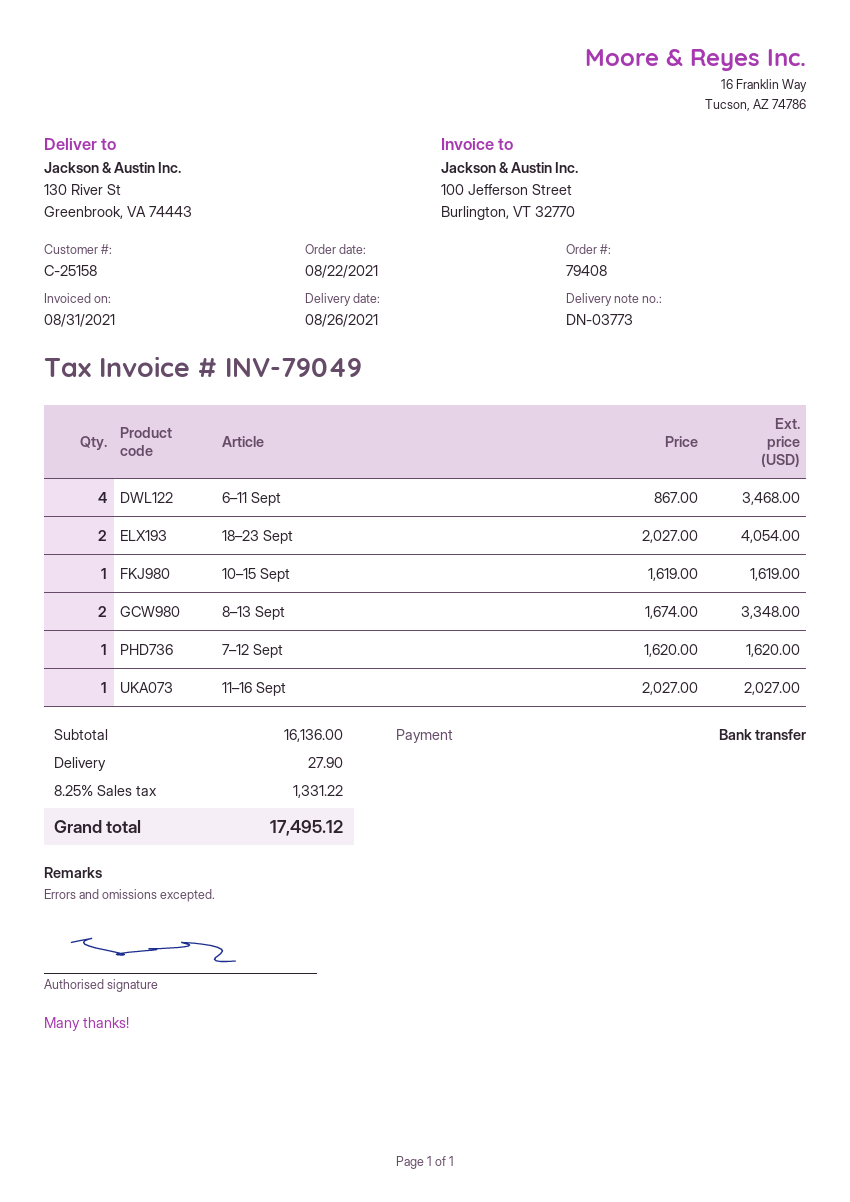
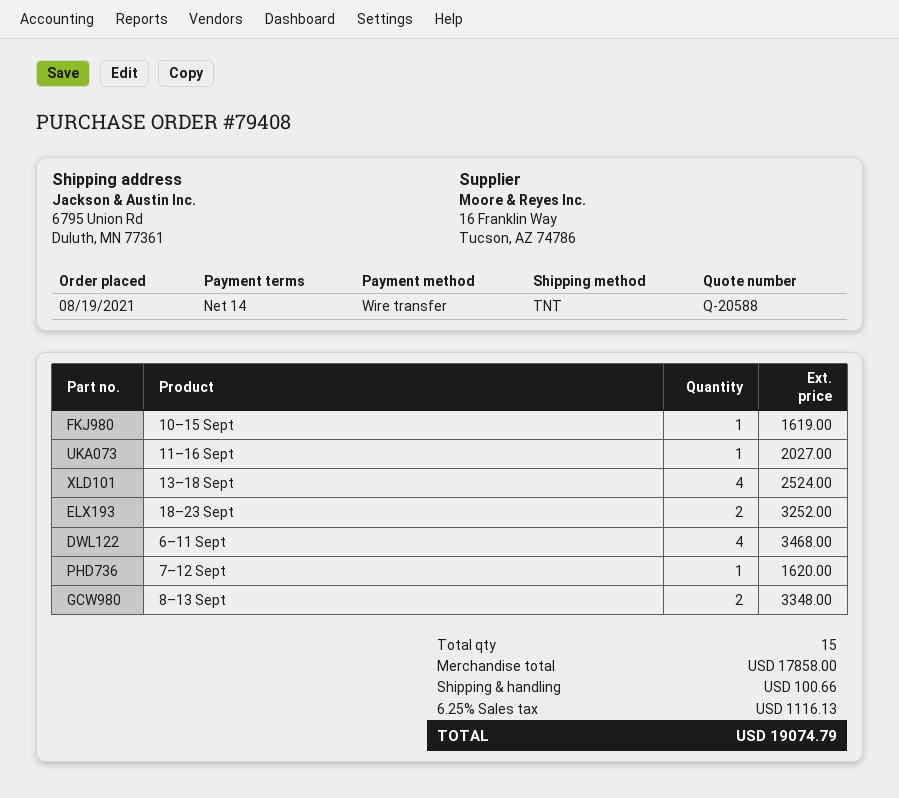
order date: 2021-08-22 -> 2021-08-19
ship to: 130 River St, Greenbrook, VA 74443 -> 6795 Union Rd, Duluth, MN 77361
18–23 Sept: 2 for 4054.00 -> 2 for 3252.00
13–18 Sept: none -> 4 for 2524.00
subtotal: 16136.00 -> 17858.00
shipping: 27.90 -> 100.66
tax: 8.25% = 1331.22 -> 6.25% = 1116.13
total: 17495.12 -> 19074.79

